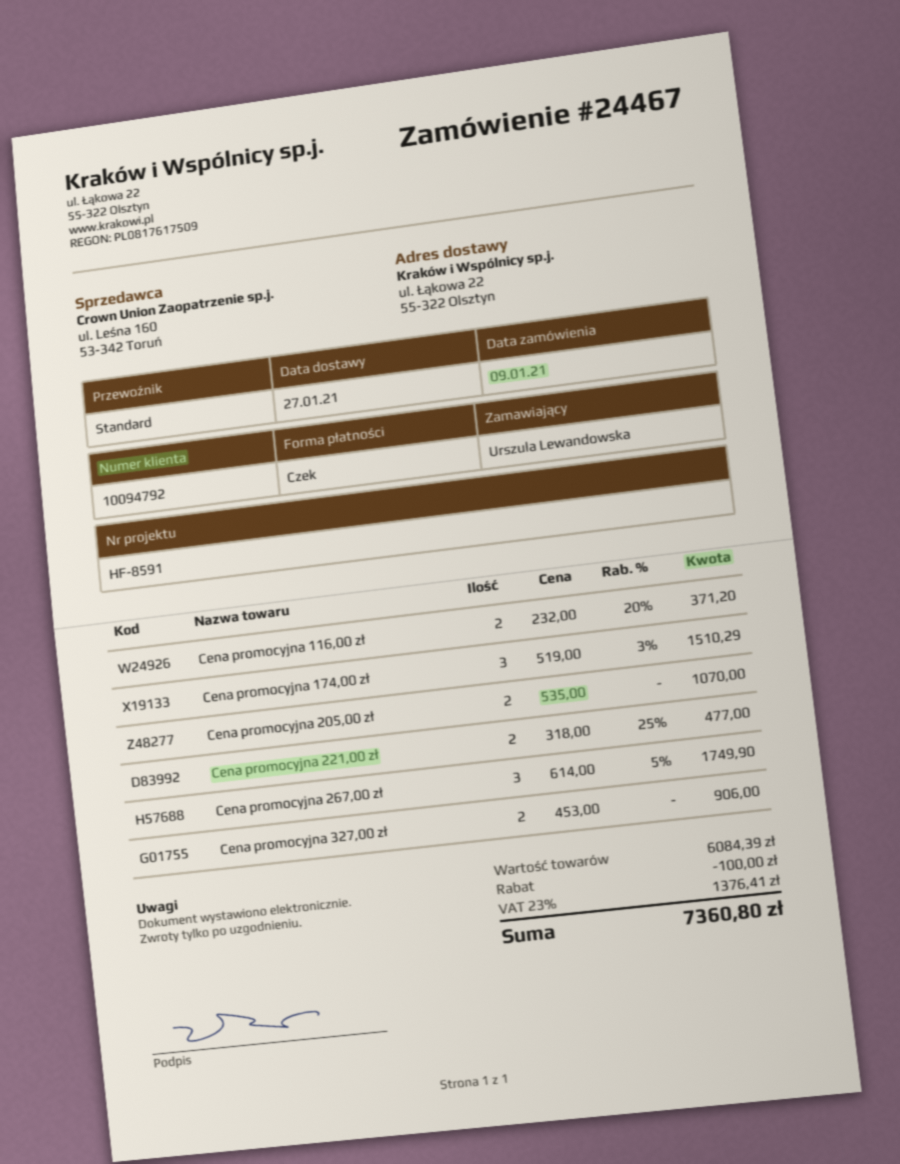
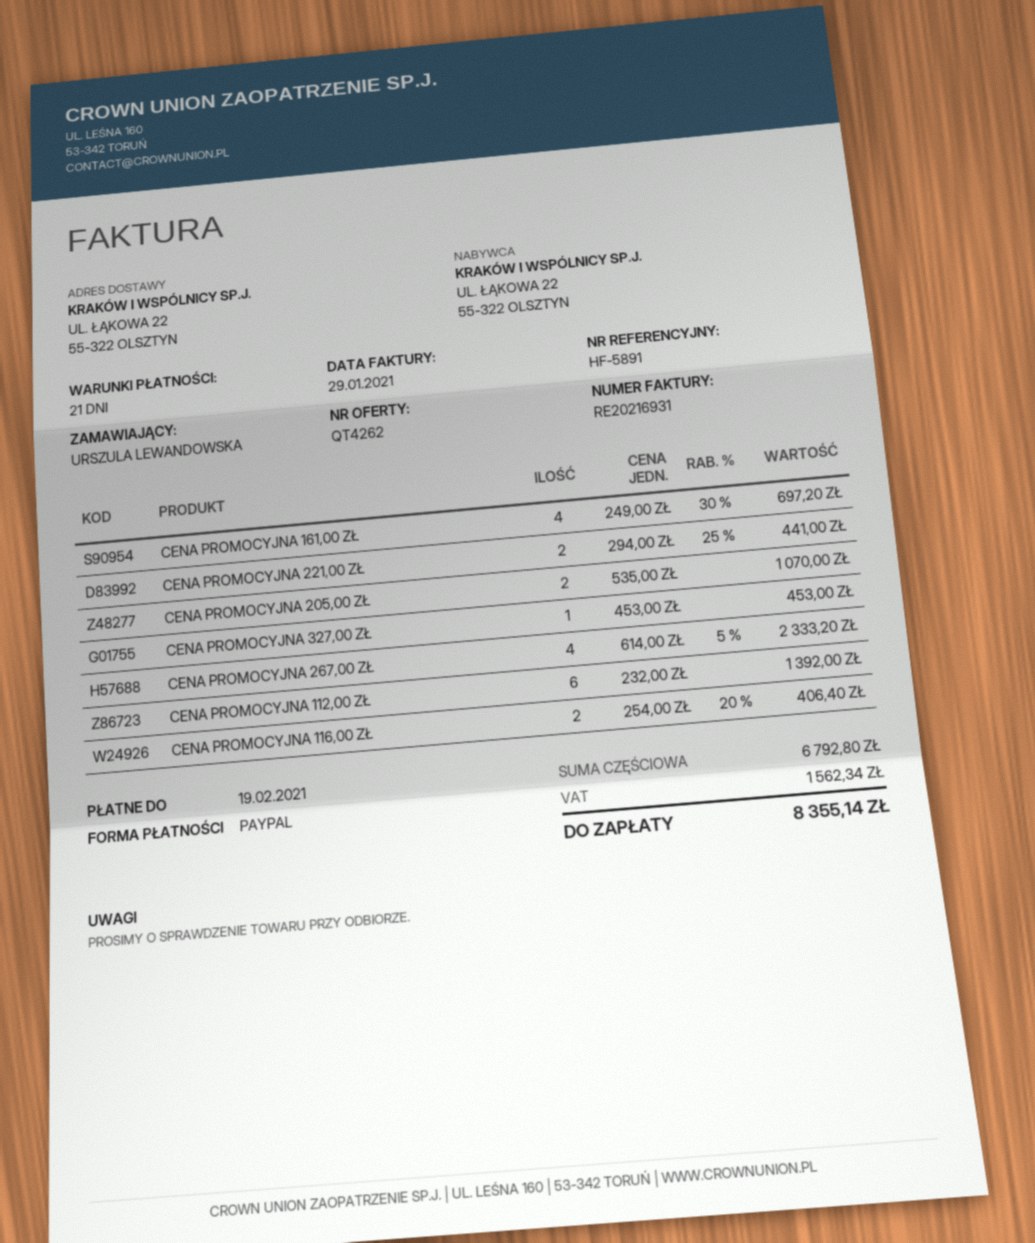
reference: HF-8591 -> HF-5891
payment method: cheque -> PayPal
Cena promocyjna 116,00 zł: 2 x 232.00 - 20% = 371.20 -> 2 x 254.00 - 20% = 406.40
Cena promocyjna 174,00 zł: 3 x 519.00 - 3% = 1510.29 -> none
Cena promocyjna 221,00 zł: 2 x 318.00 - 25% = 477.00 -> 2 x 294.00 - 25% = 441.00
Cena promocyjna 267,00 zł: 3 x 614.00 - 5% = 1749.90 -> 4 x 614.00 - 5% = 2333.20
Cena promocyjna 327,00 zł: 2 x 453.00 = 906.00 -> 1 x 453.00 = 453.00
CENA PROMOCYJNA 161,00 ZŁ: none -> 4 x 249.00 - 30% = 697.20
CENA PROMOCYJNA 112,00 ZŁ: none -> 6 x 232.00 = 1392.00
subtotal: 6084.39 -> 6792.80
discount: 100.00 -> none
tax: 1376.41 -> 1562.34
total: 7360.80 -> 8355.14

